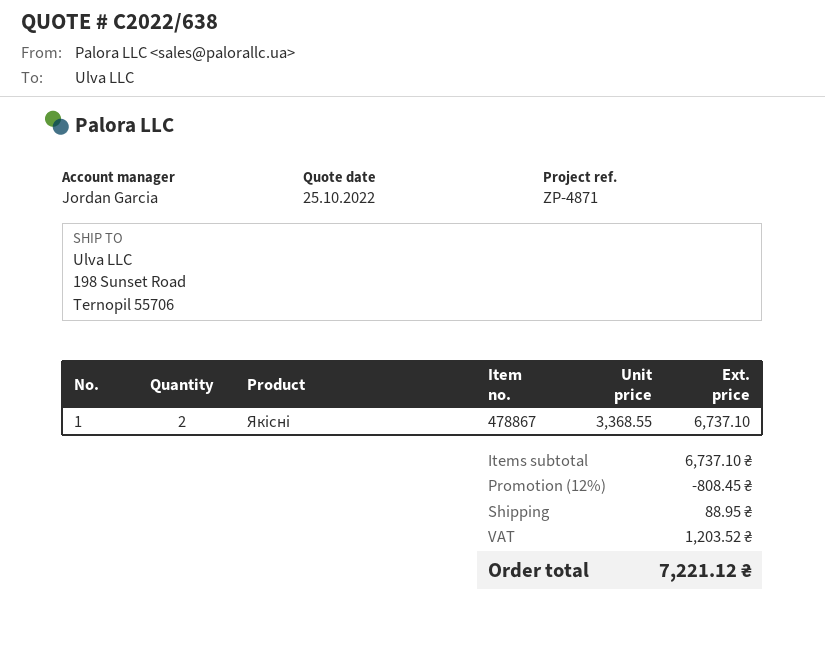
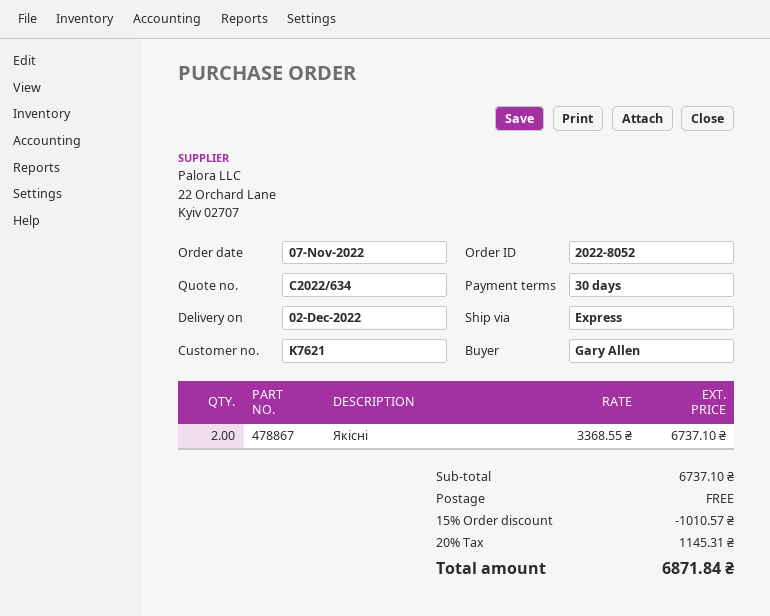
quote number: C2022/638 -> C2022/634
discount: 12% = 808.45 -> 15% = 1010.57
shipping: 88.95 -> 0.00
tax: 1203.52 -> 1145.31
total: 7221.12 -> 6871.84

